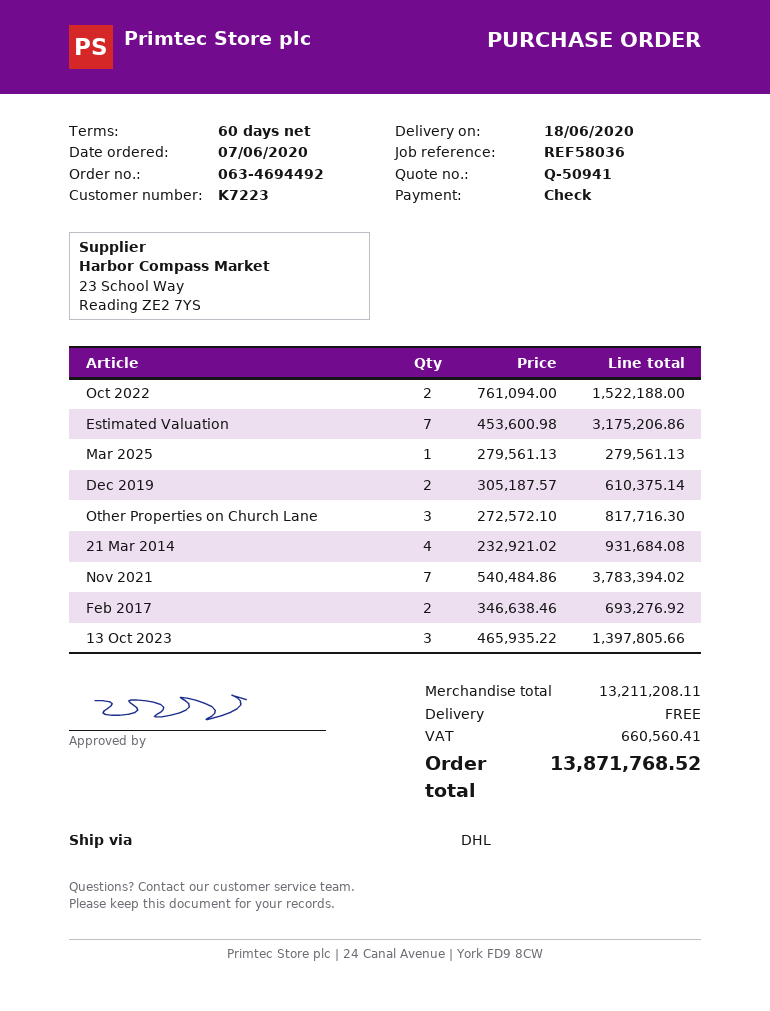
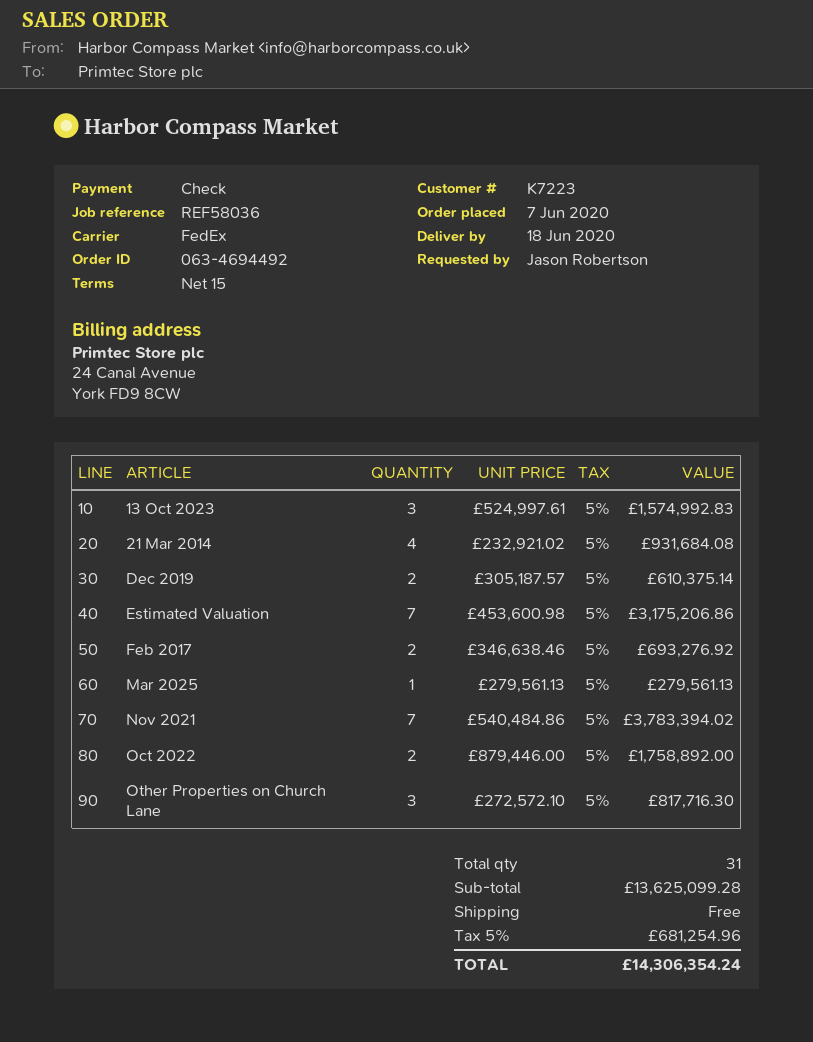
payment terms: 60 days -> 15 days
shipping method: DHL -> FedEx
Oct 2022: 2 x 761094.00 = 1522188.00 -> 2 x 879446.00 = 1758892.00
13 Oct 2023: 3 x 465935.22 = 1397805.66 -> 3 x 524997.61 = 1574992.83
subtotal: 13211208.11 -> 13625099.28
tax: 660560.41 -> 681254.96
total: 13871768.52 -> 14306354.24

